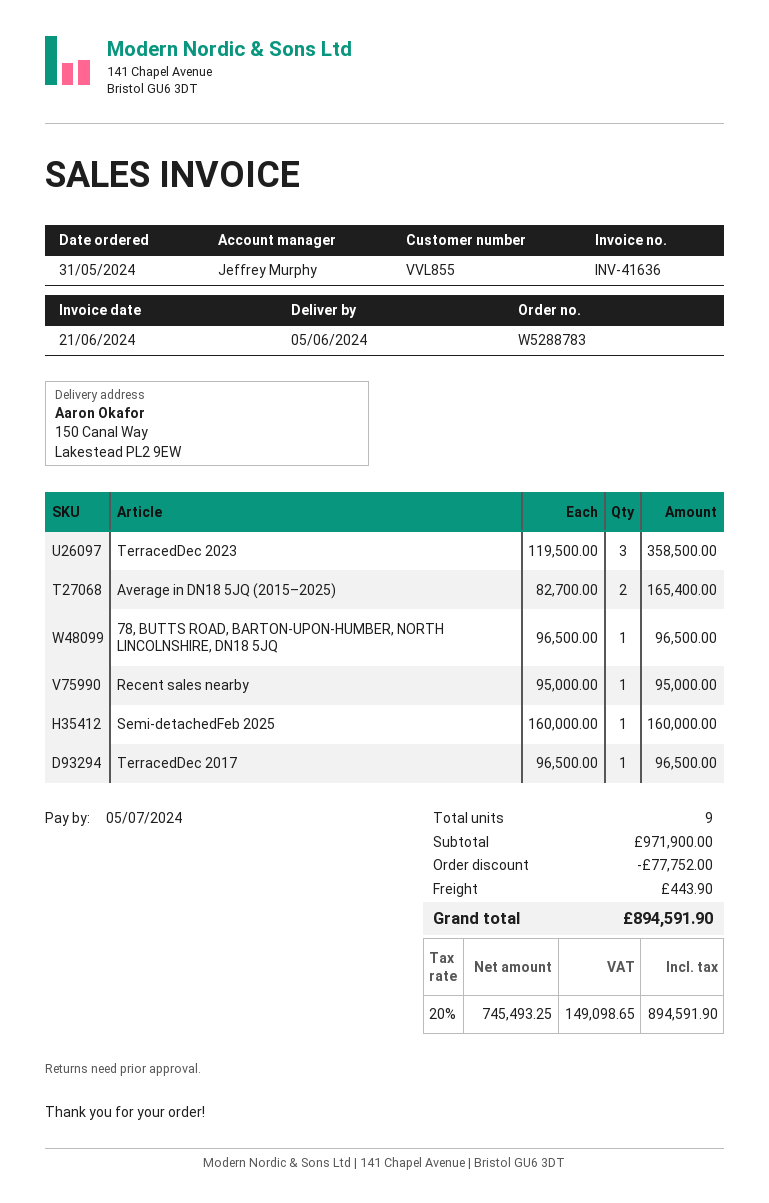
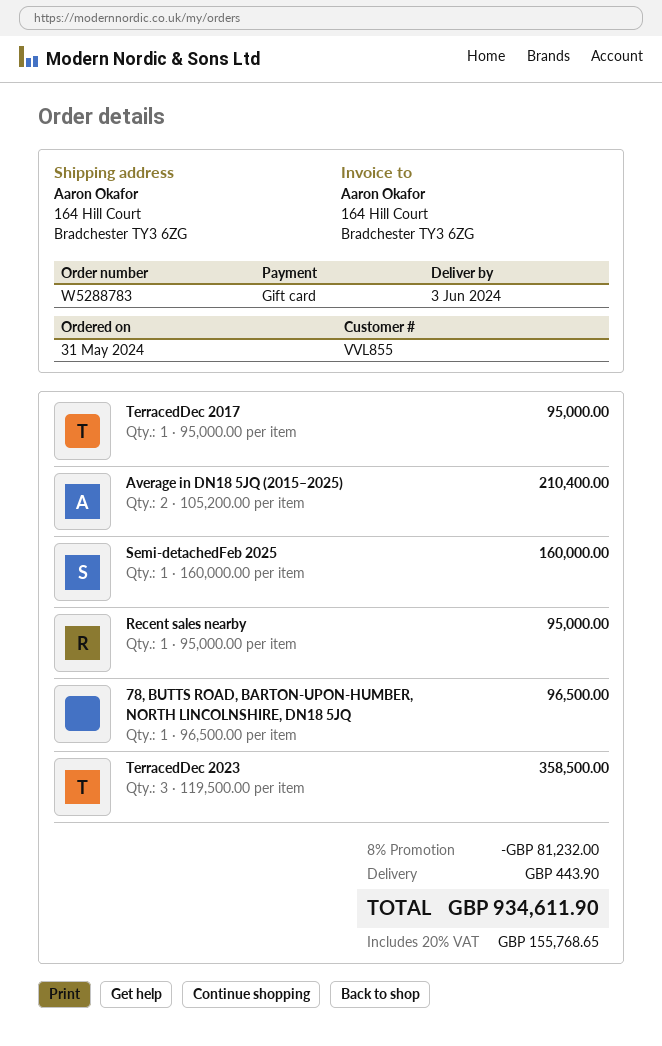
delivery date: 2024-06-05 -> 2024-06-03
ship to: 150 Canal Way, Lakestead PL2 9EW -> 164 Hill Court, Bradchester TY3 6ZG
Average in DN18 5JQ (2015–2025): 2 x 82700.00 = 165400.00 -> 2 x 105200.00 = 210400.00
TerracedDec 2017: 1 x 96500.00 = 96500.00 -> 1 x 95000.00 = 95000.00
discount: 77752.00 -> 81232.00
tax: 20% = 149098.65 -> 20% = 155768.65
total: 894591.90 -> 934611.90

